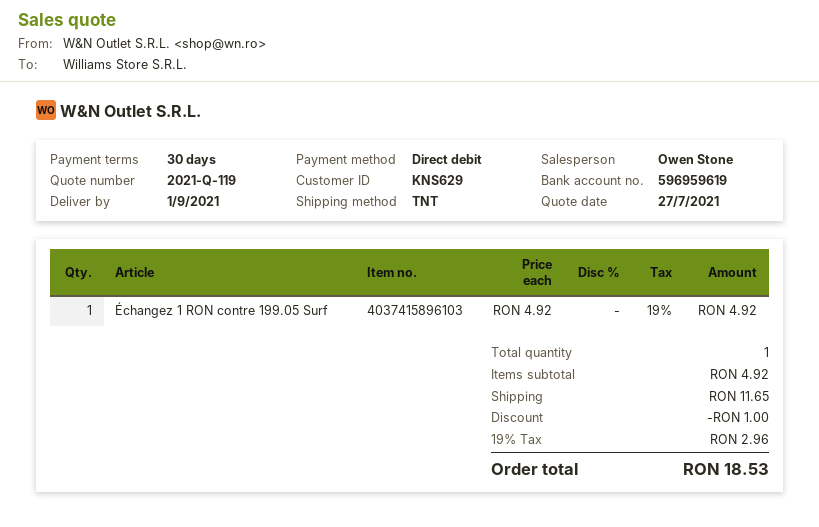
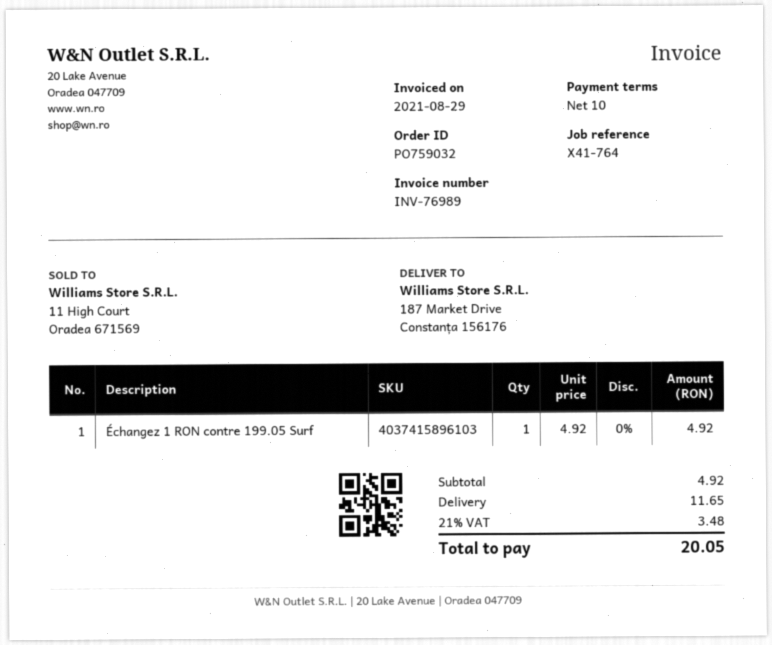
payment terms: 30 days -> 10 days
discount: 1.00 -> none
tax: 19% = 2.96 -> 21% = 3.48
total: 18.53 -> 20.05

